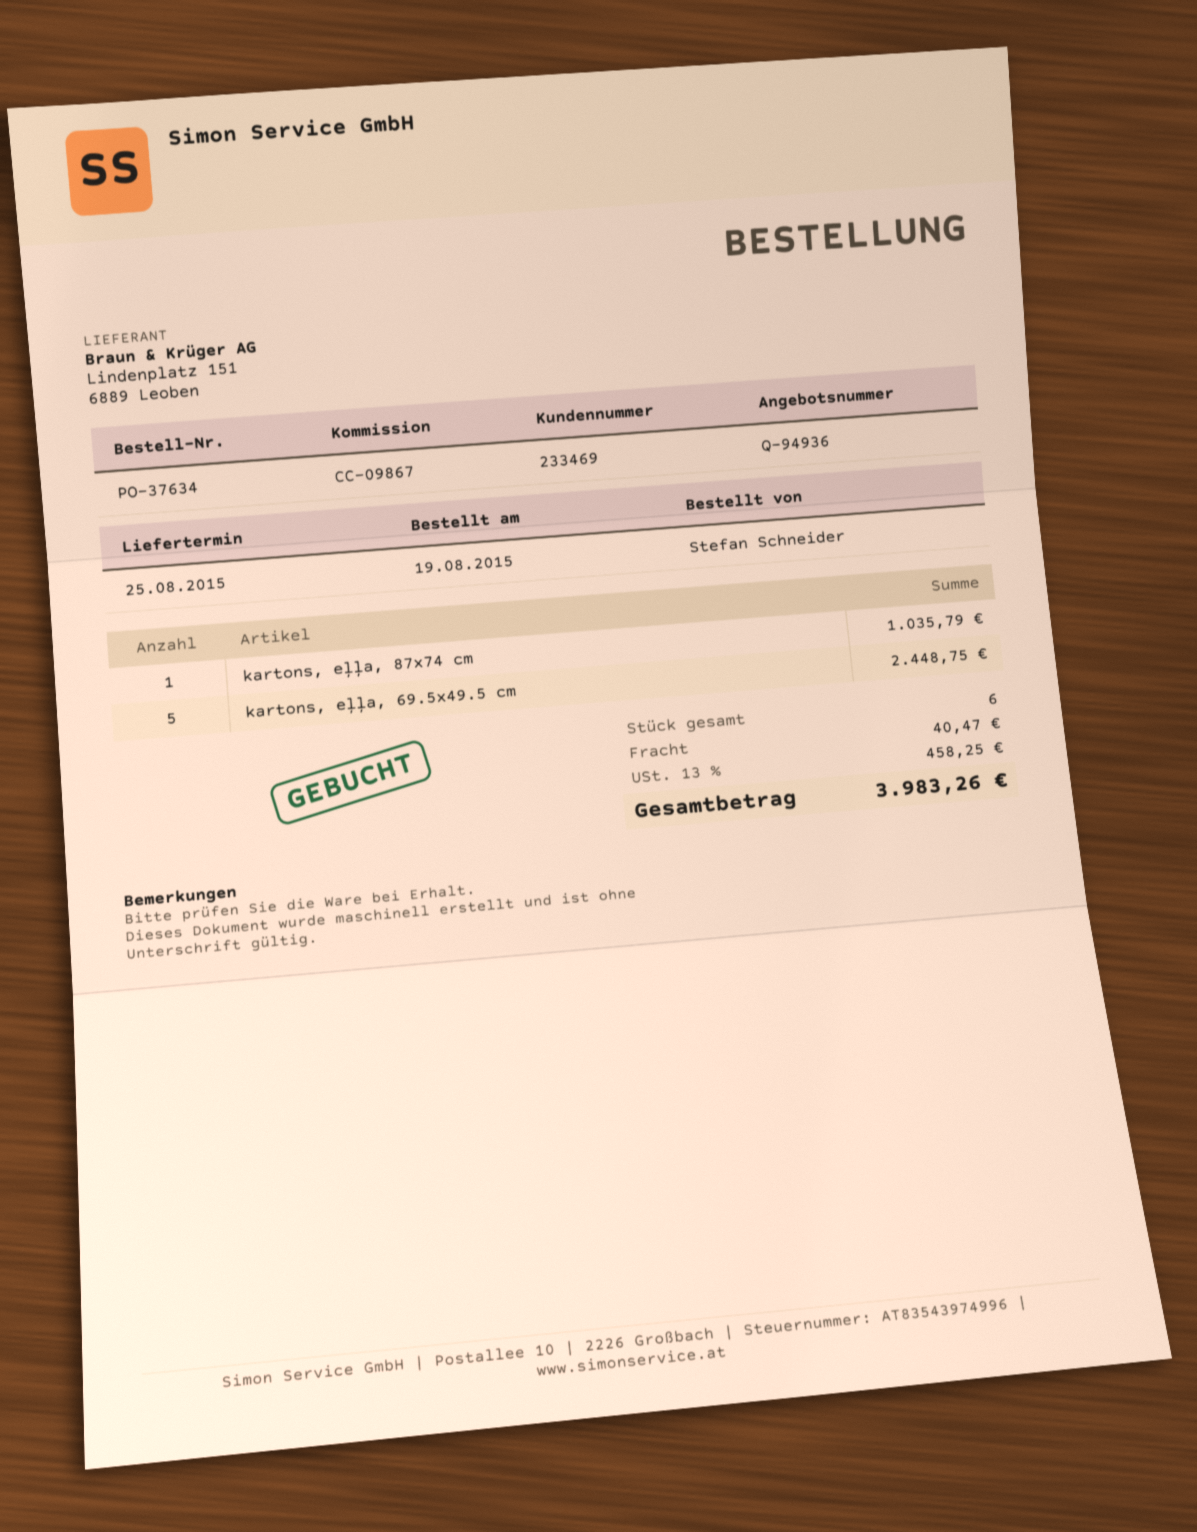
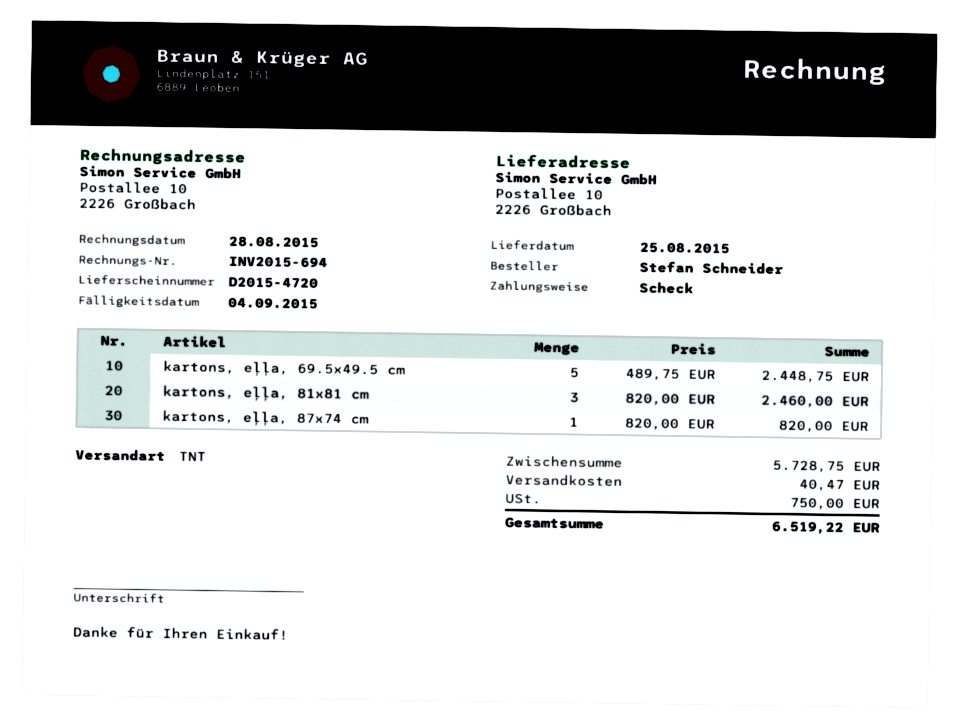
kartons, eļļa, 87x74 cm: 1 for 1035.79 -> 1 for 820.00
kartons, eļļa, 81x81 cm: none -> 3 for 2460.00
tax: 458.25 -> 750.00
total: 3983.26 -> 6519.22

